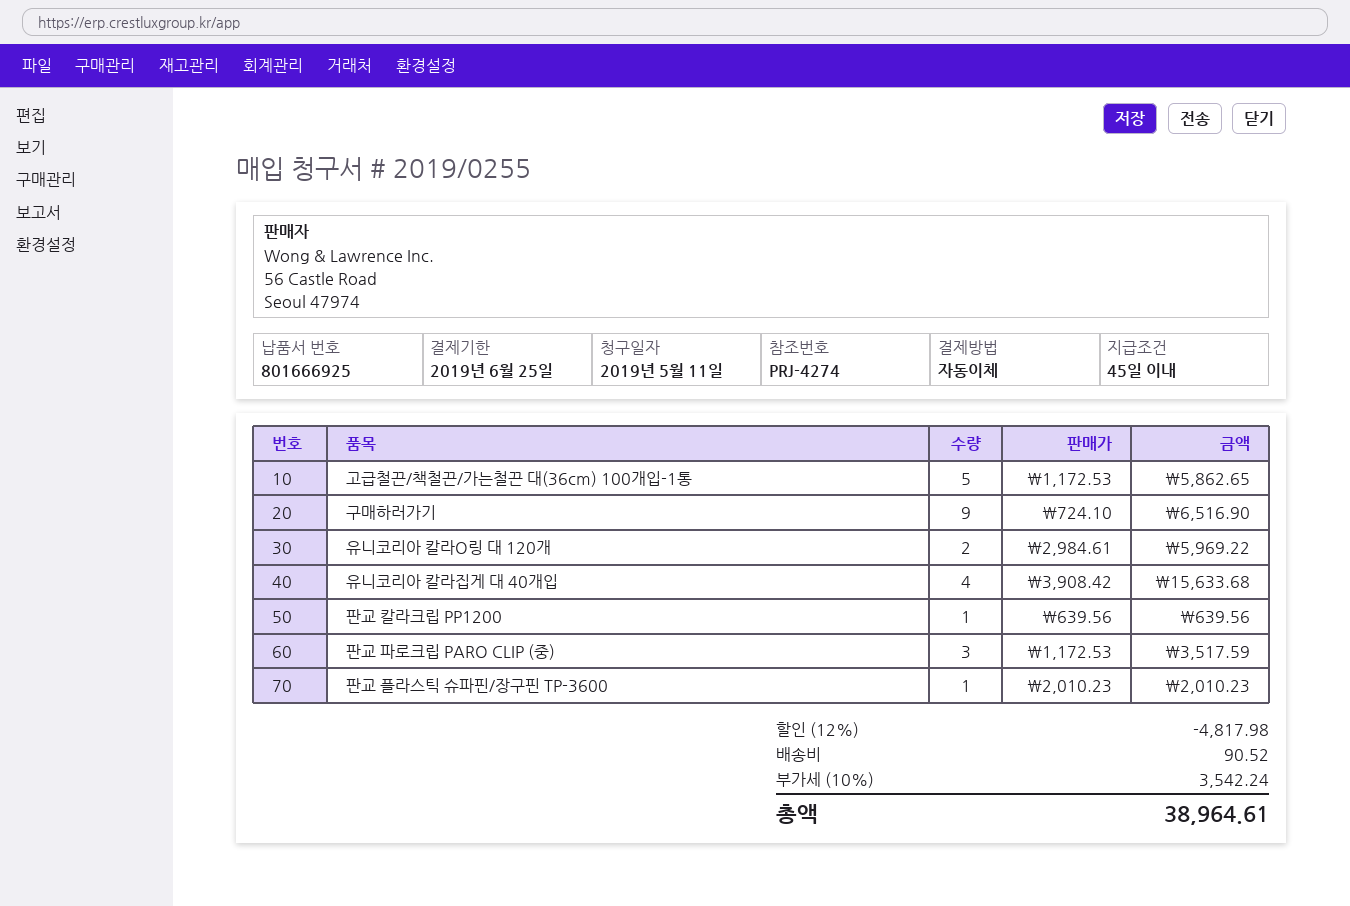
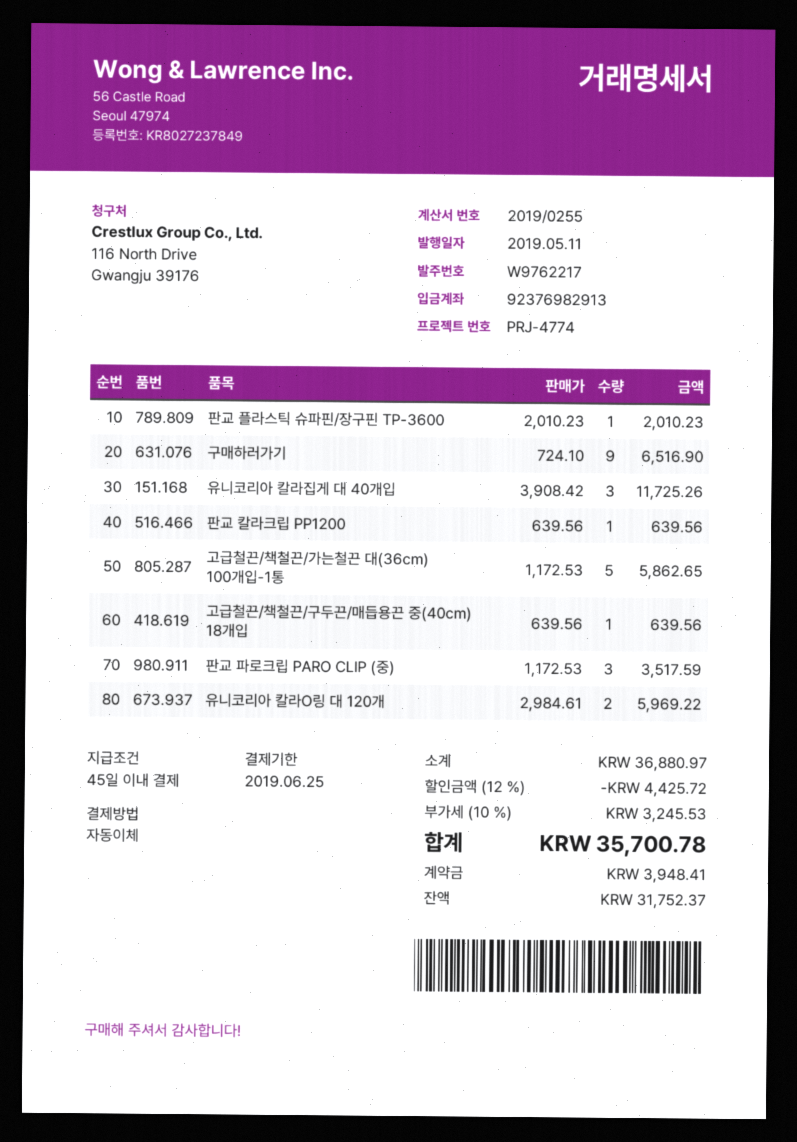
reference: PRJ-4274 -> PRJ-4774
유니코리아 칼라집게 대 40개입: 4 x 3908.42 = 15633.68 -> 3 x 3908.42 = 11725.26
고급철끈/책철끈/구두끈/매듭용끈 중(40cm) 18개입: none -> 1 x 639.56 = 639.56
discount: 12% = 4817.98 -> 12% = 4425.72
shipping: 90.52 -> none
tax: 10% = 3542.24 -> 10% = 3245.53
total: 38964.61 -> 35700.78

